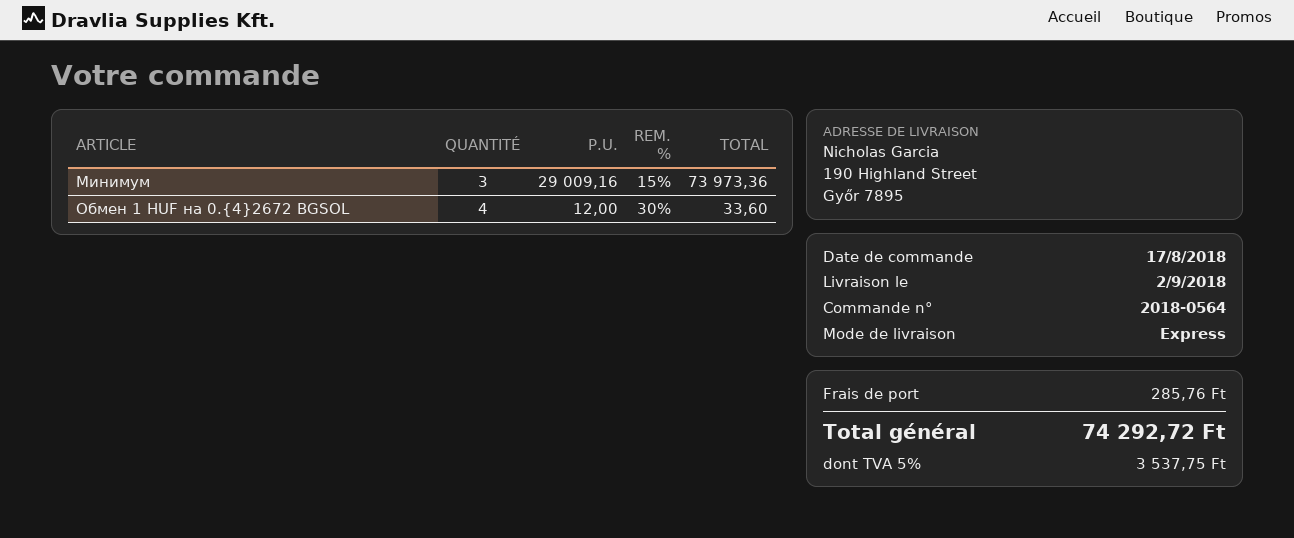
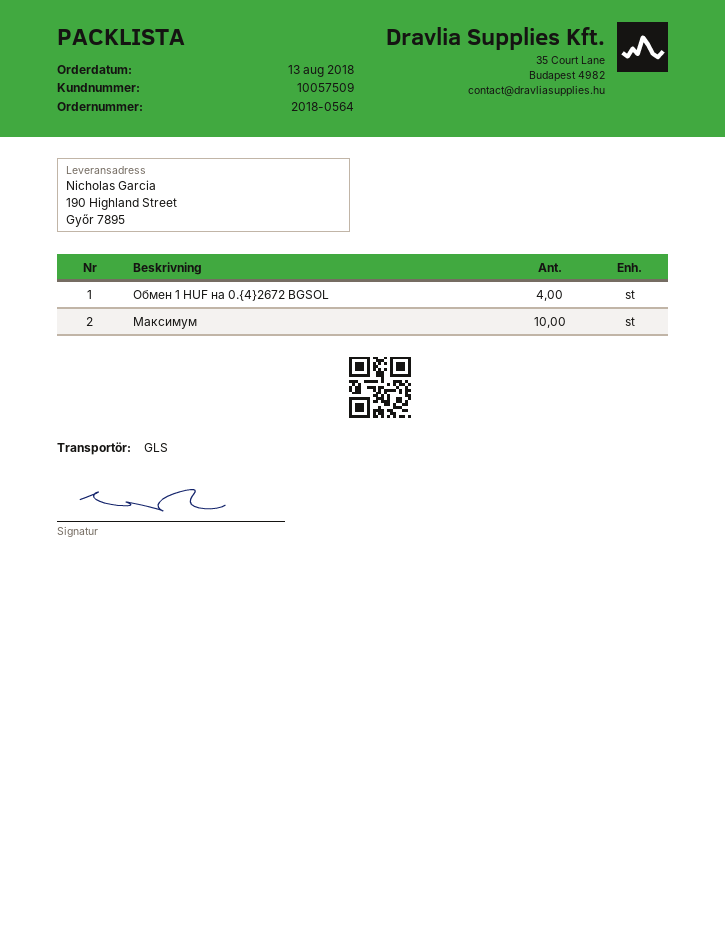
order date: 2018-08-17 -> 2018-08-13
shipping method: express -> GLS
Минимум: 3 -> none
Максимум: none -> 10

